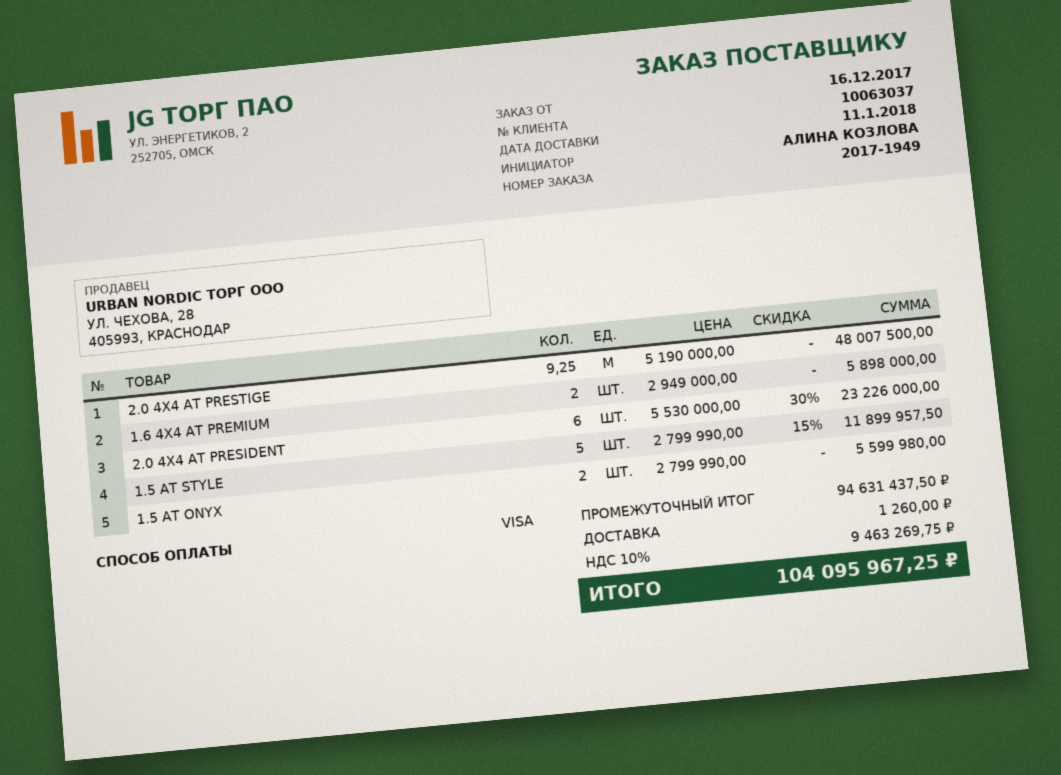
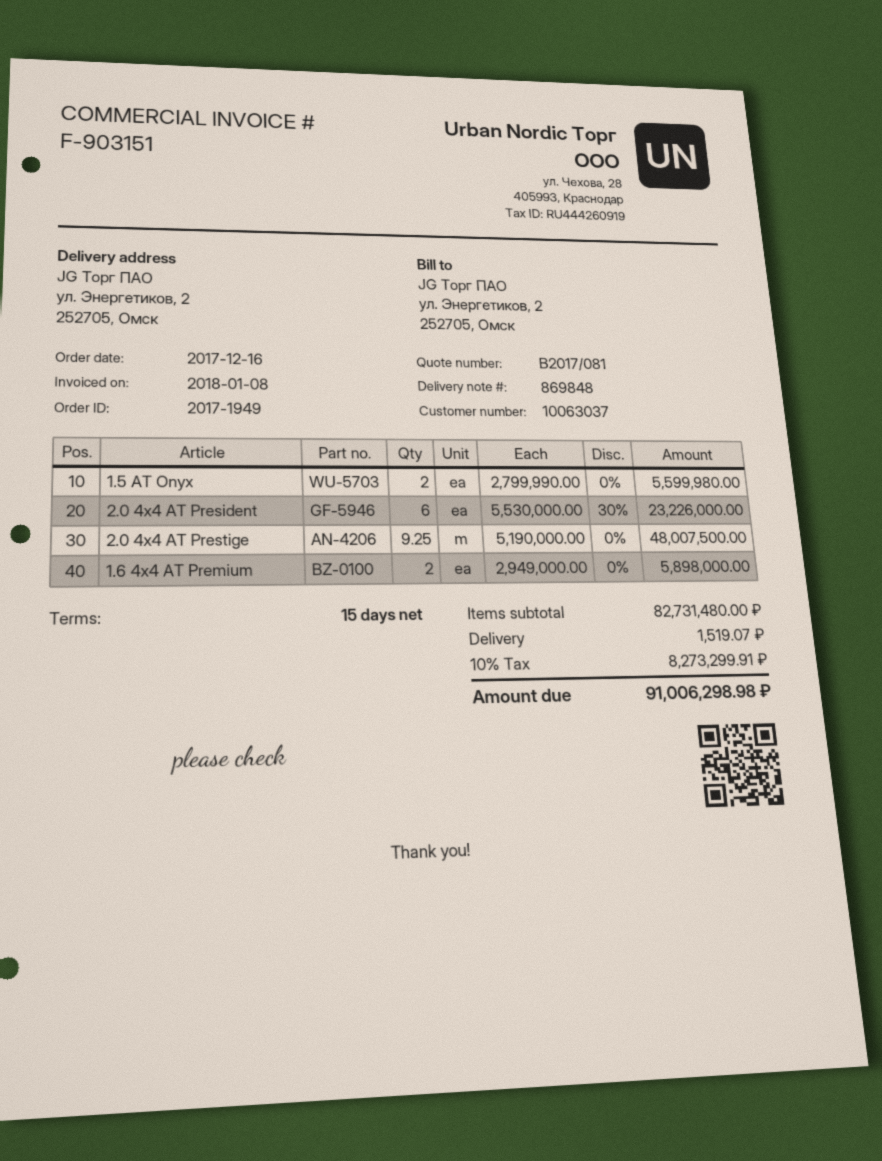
1.5 AT STYLE: 5 x 2799990.00 - 15% = 11899957.50 -> none
subtotal: 94631437.50 -> 82731480.00
shipping: 1260.00 -> 1519.07
tax: 10% = 9463269.75 -> 10% = 8273299.91
total: 104095967.25 -> 91006298.98

